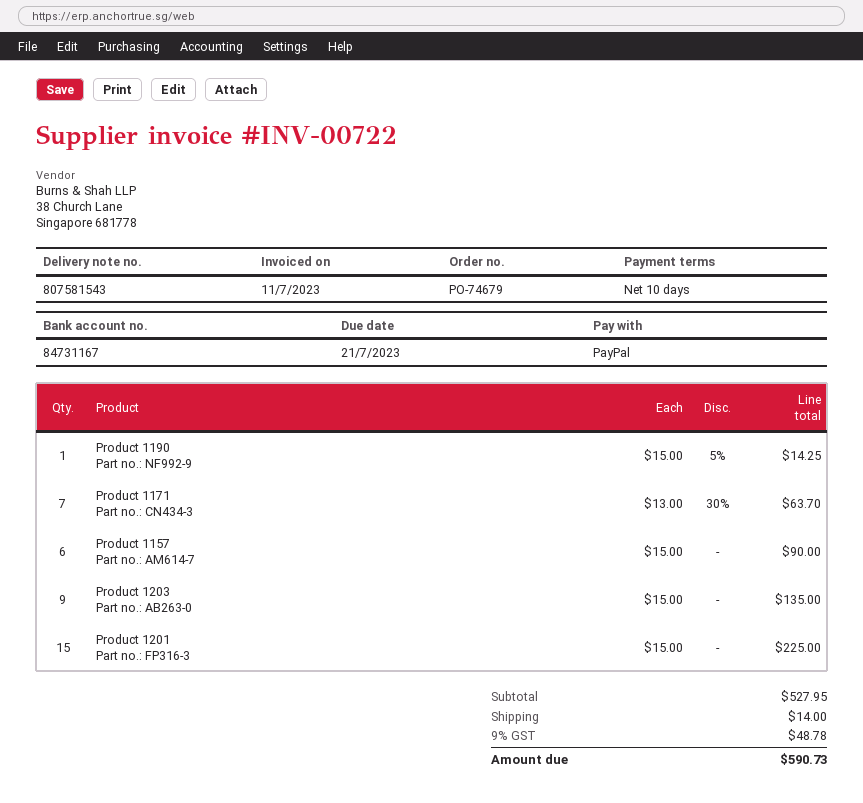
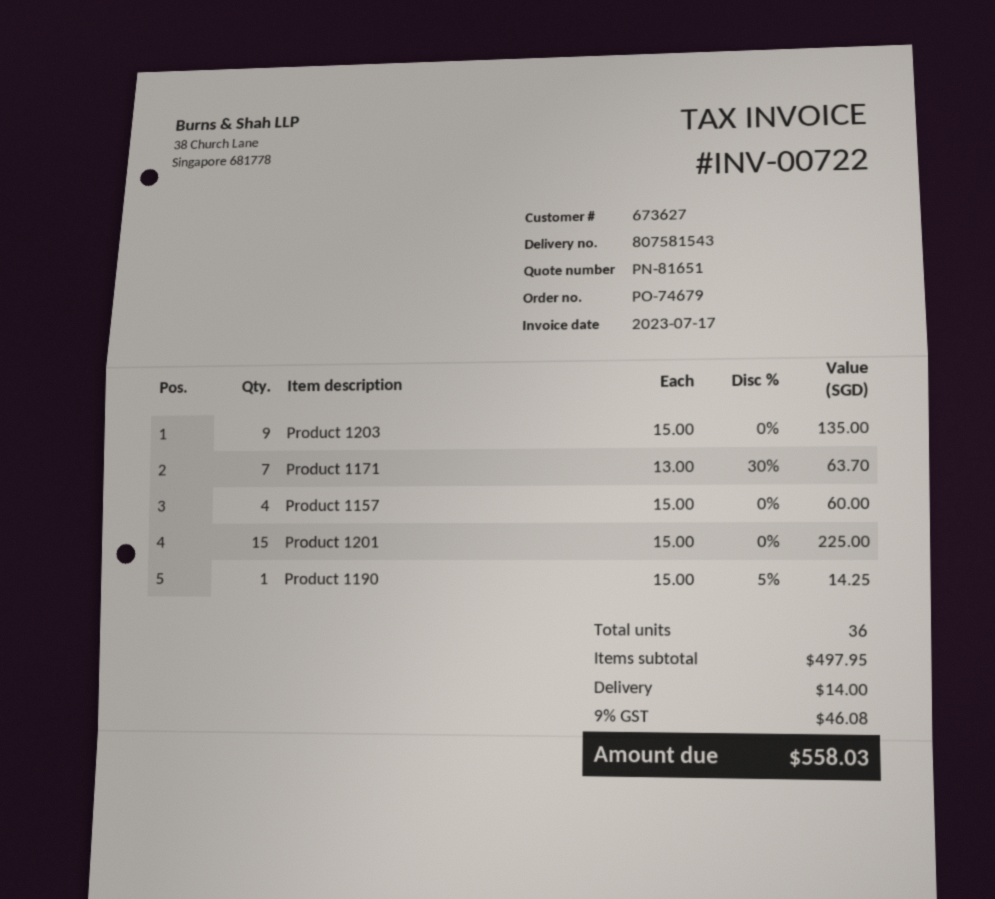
invoice date: 2023-07-11 -> 2023-07-17
Product 1157: 6 x 15.00 = 90.00 -> 4 x 15.00 = 60.00
subtotal: 527.95 -> 497.95
tax: 9% = 48.78 -> 9% = 46.08
total: 590.73 -> 558.03

